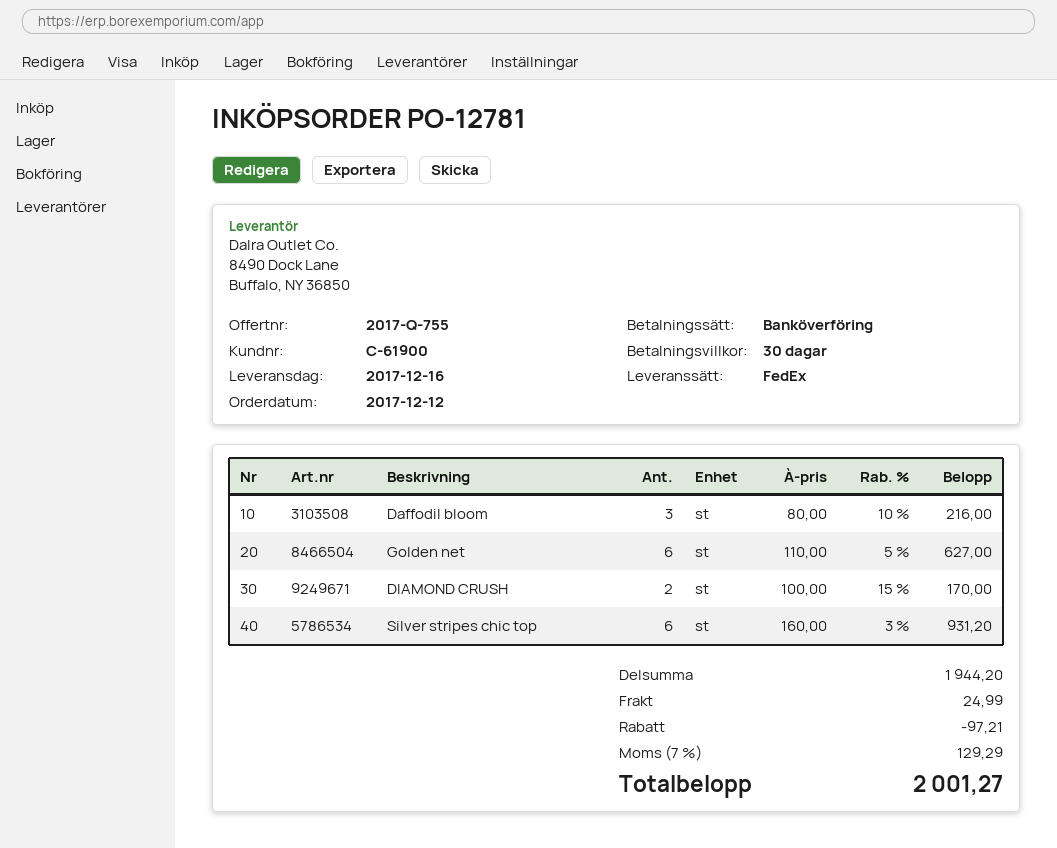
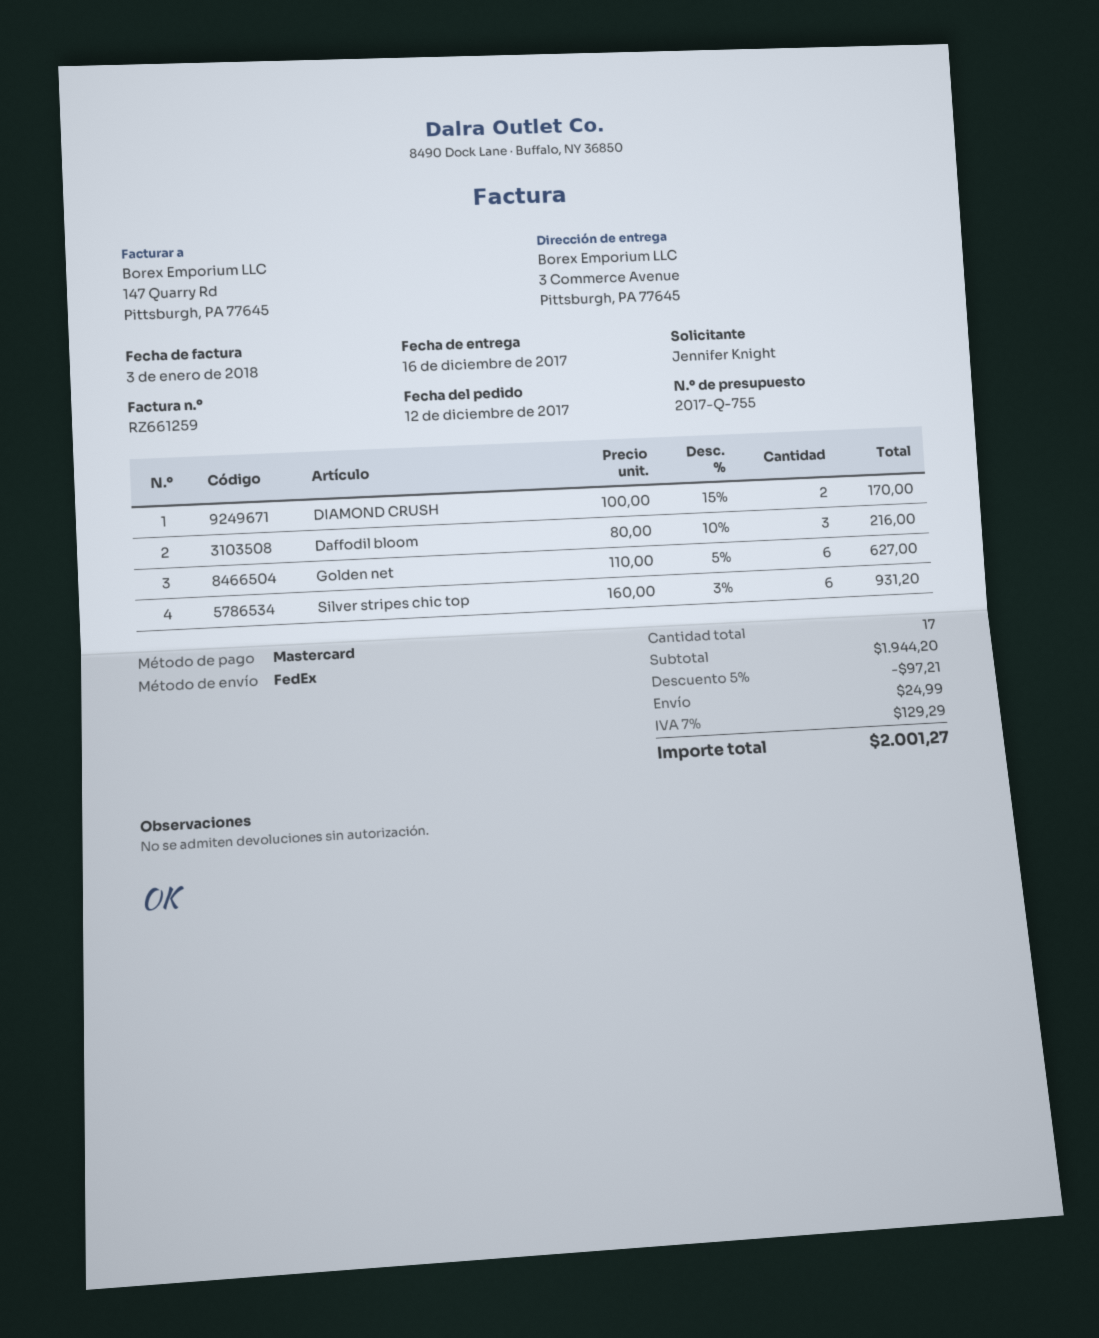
payment method: bank transfer -> Mastercard

